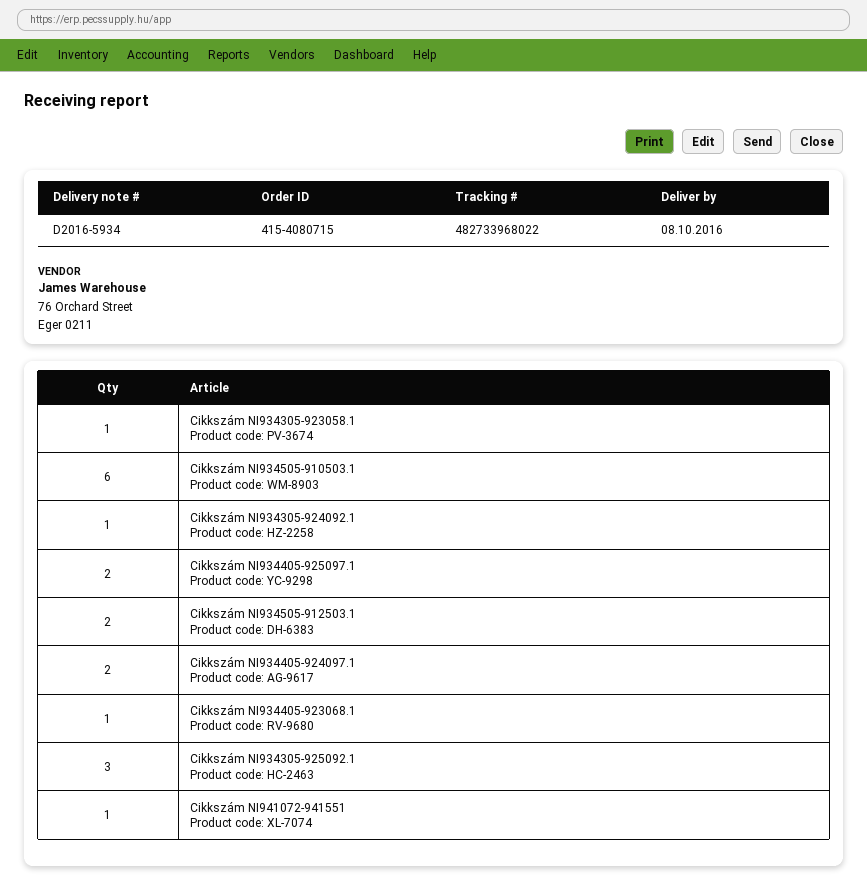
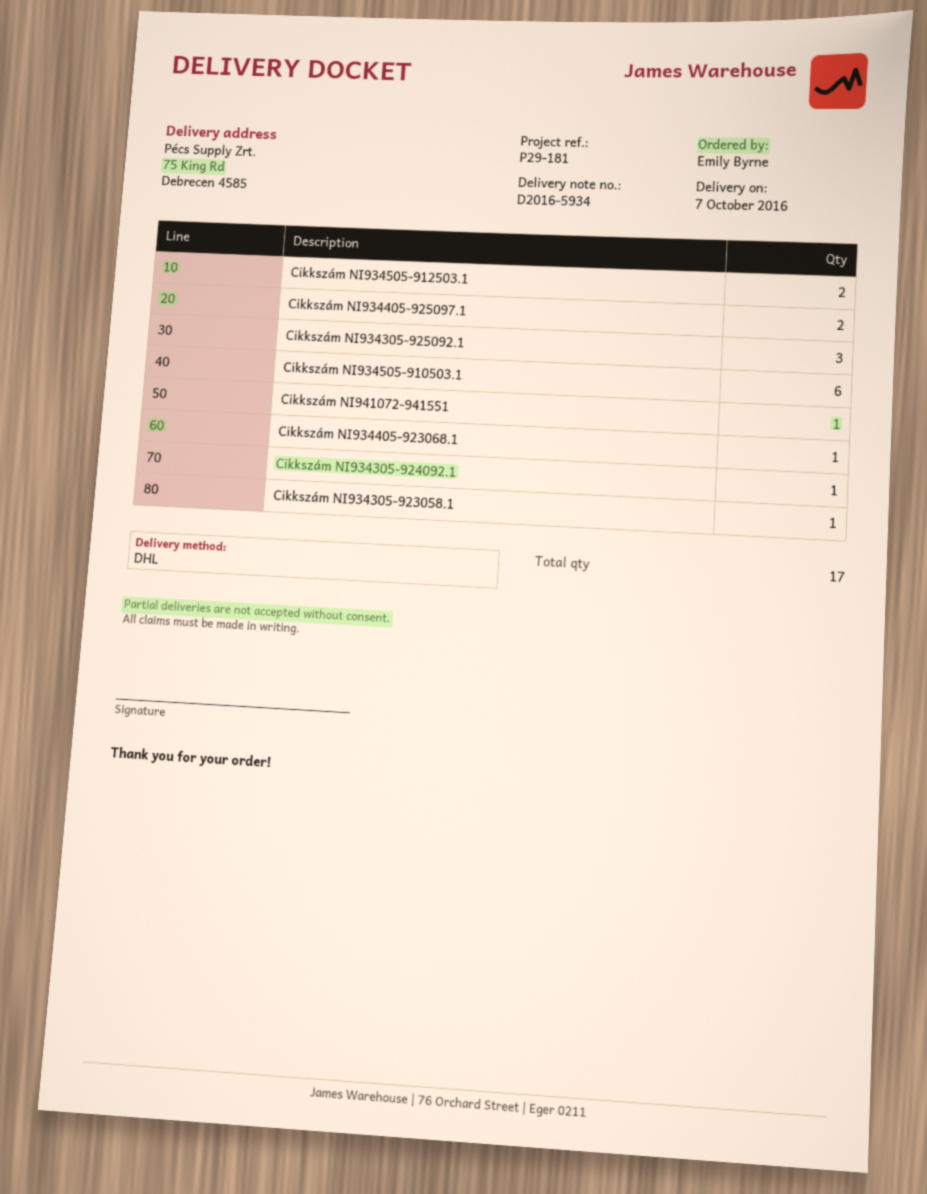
delivery date: 2016-10-08 -> 2016-10-07
Cikkszám NI934405-924097.1: 2 -> none

